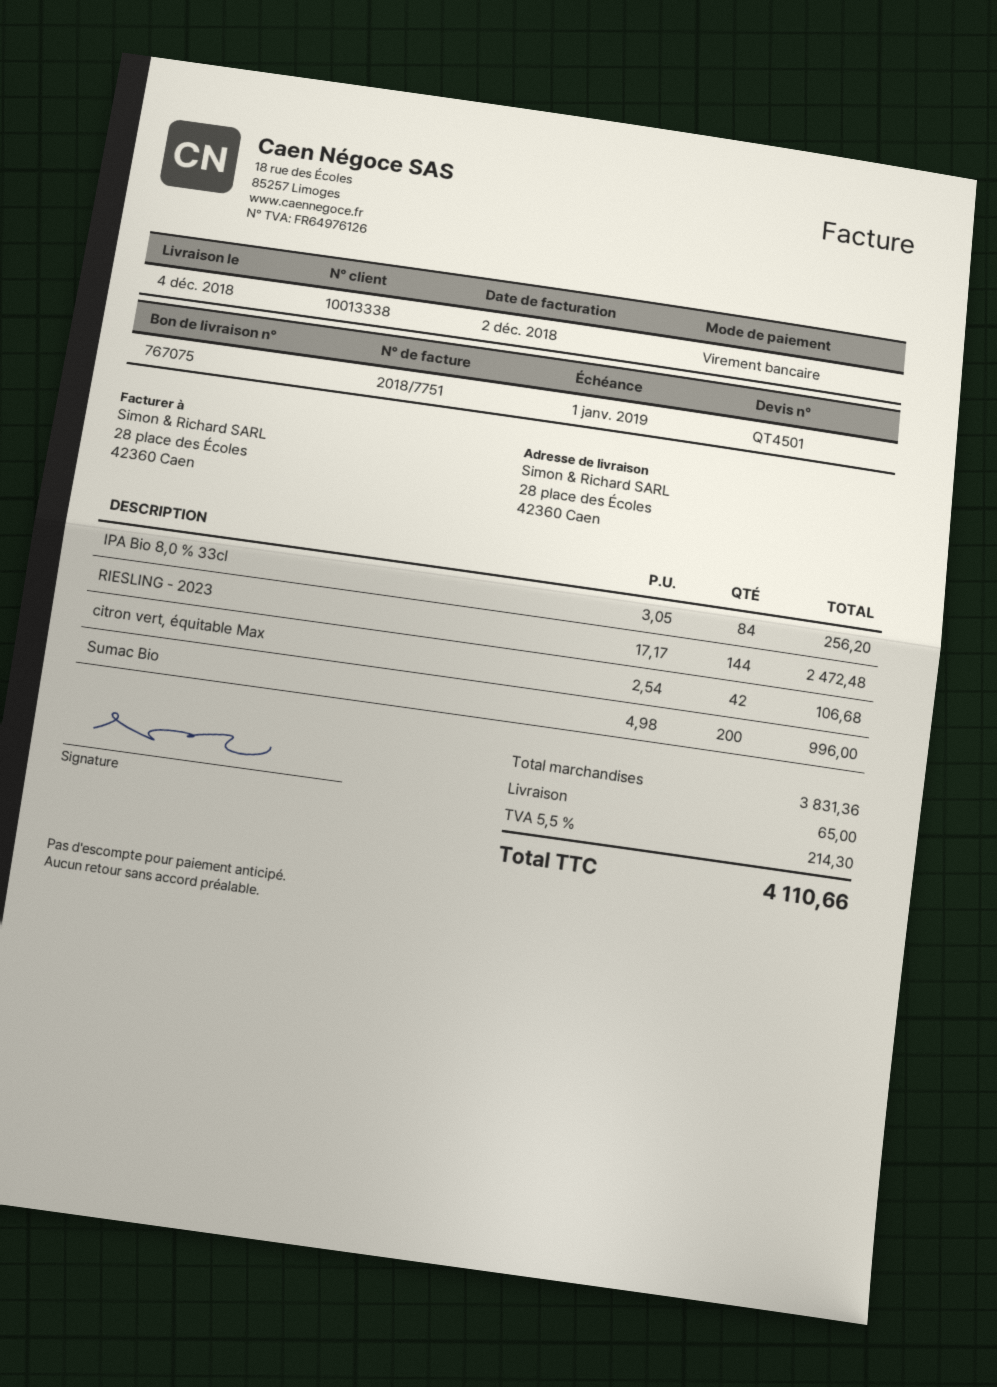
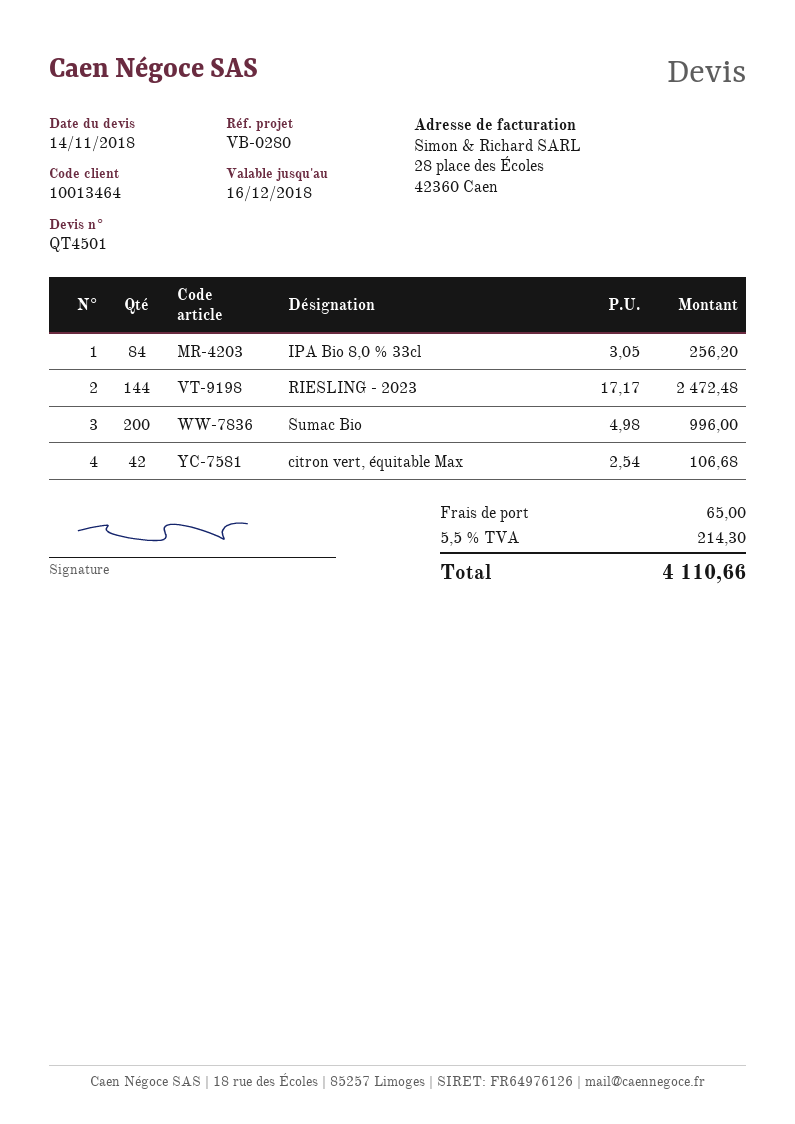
customer number: 10013338 -> 10013464

